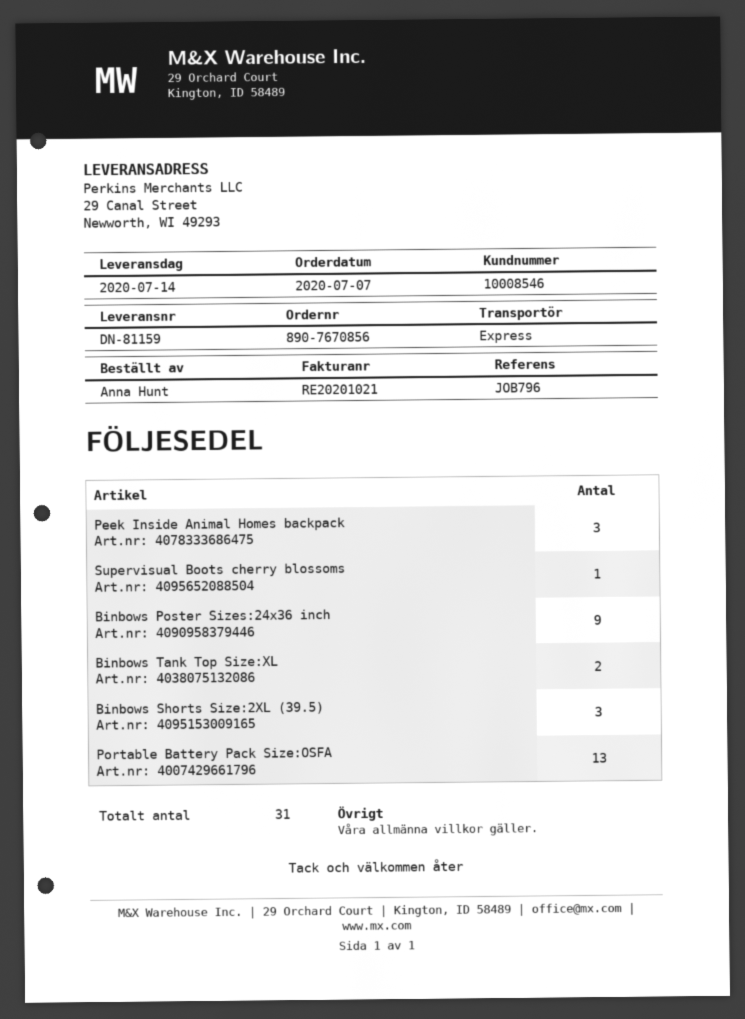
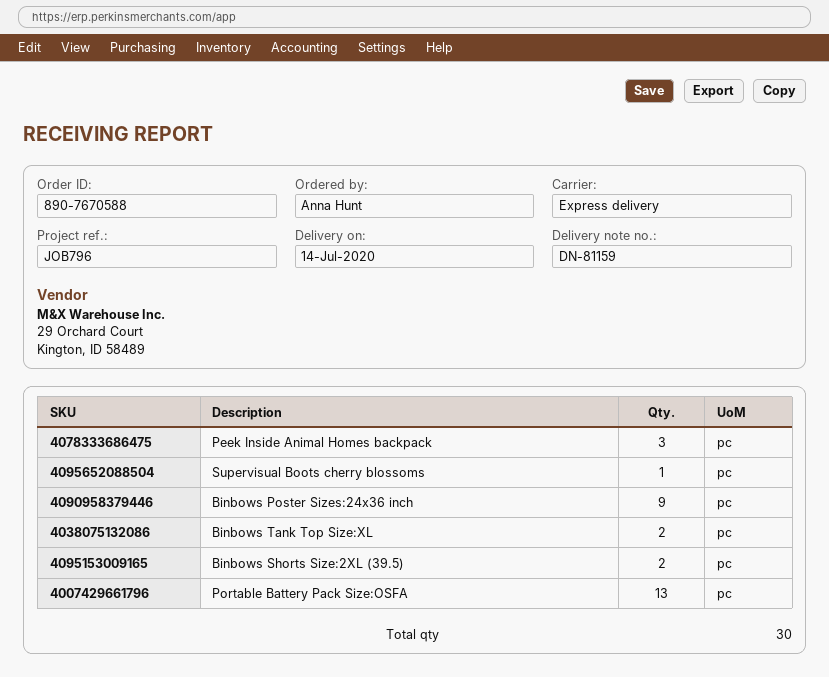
order number: 890-7670856 -> 890-7670588
Binbows Shorts Size:2XL (39.5): 3 -> 2
total quantity: 31 -> 30

